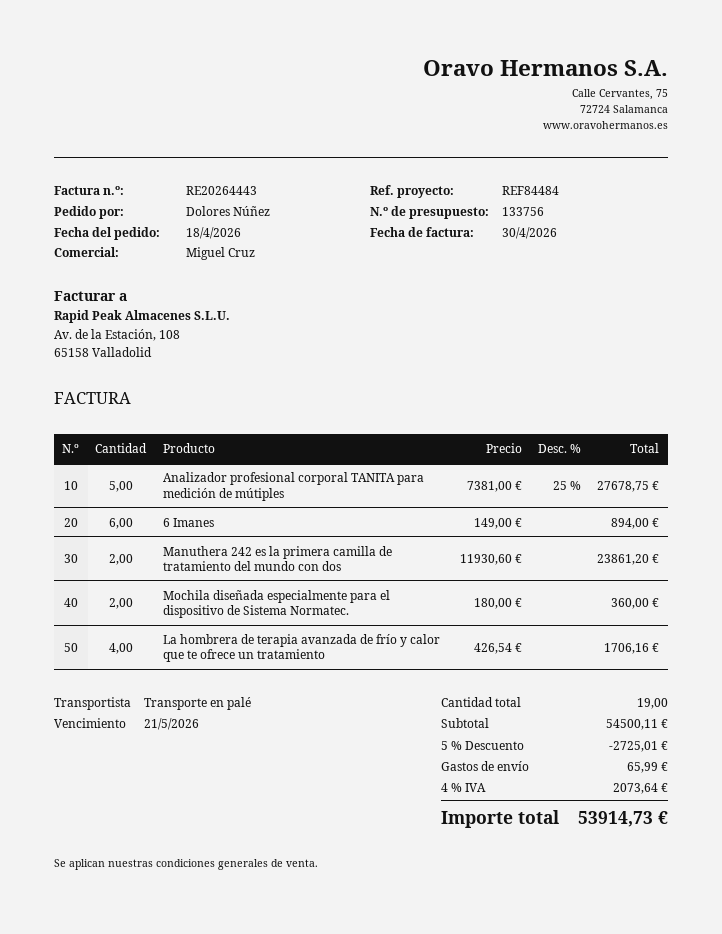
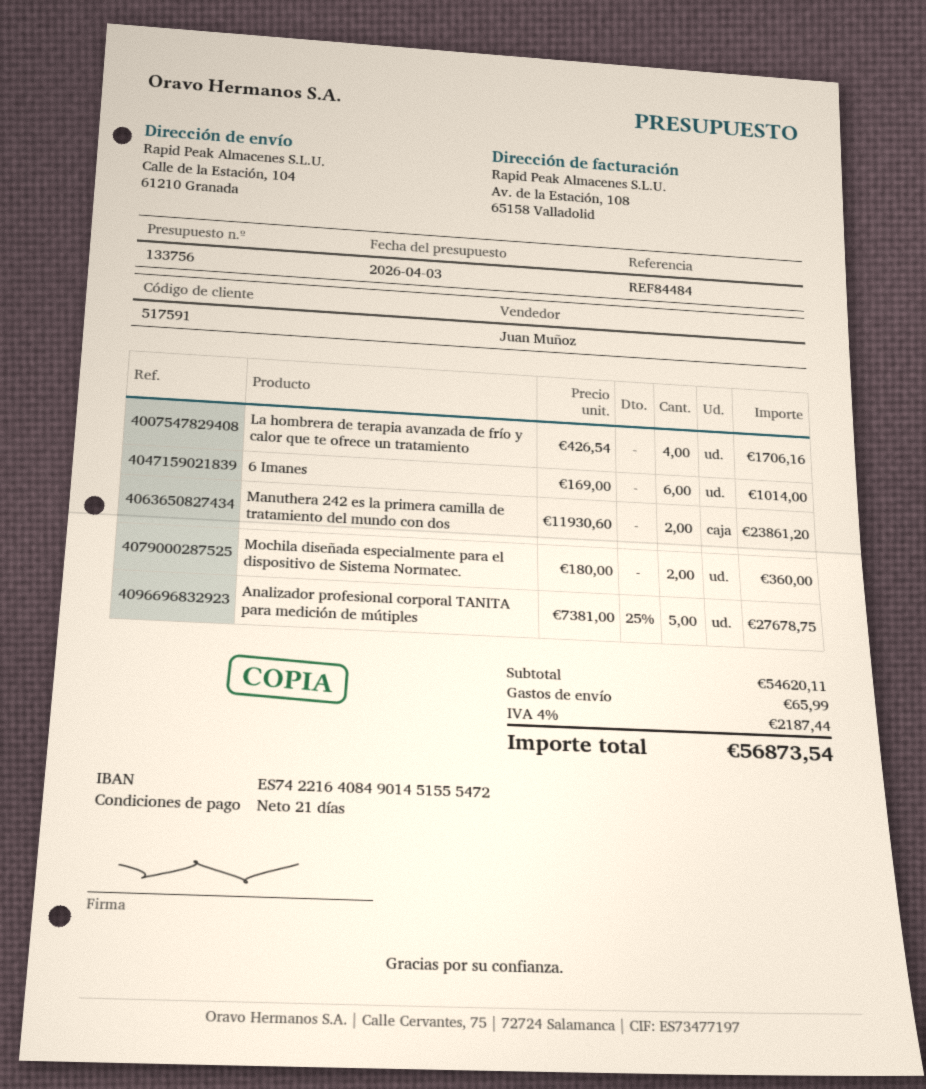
sales rep: Miguel Cruz -> Juan Muñoz
6 Imanes: 6 x 149.00 = 894.00 -> 6 x 169.00 = 1014.00
subtotal: 54500.11 -> 54620.11
discount: 5% = 2725.01 -> none
tax: 4% = 2073.64 -> 4% = 2187.44
total: 53914.73 -> 56873.54

